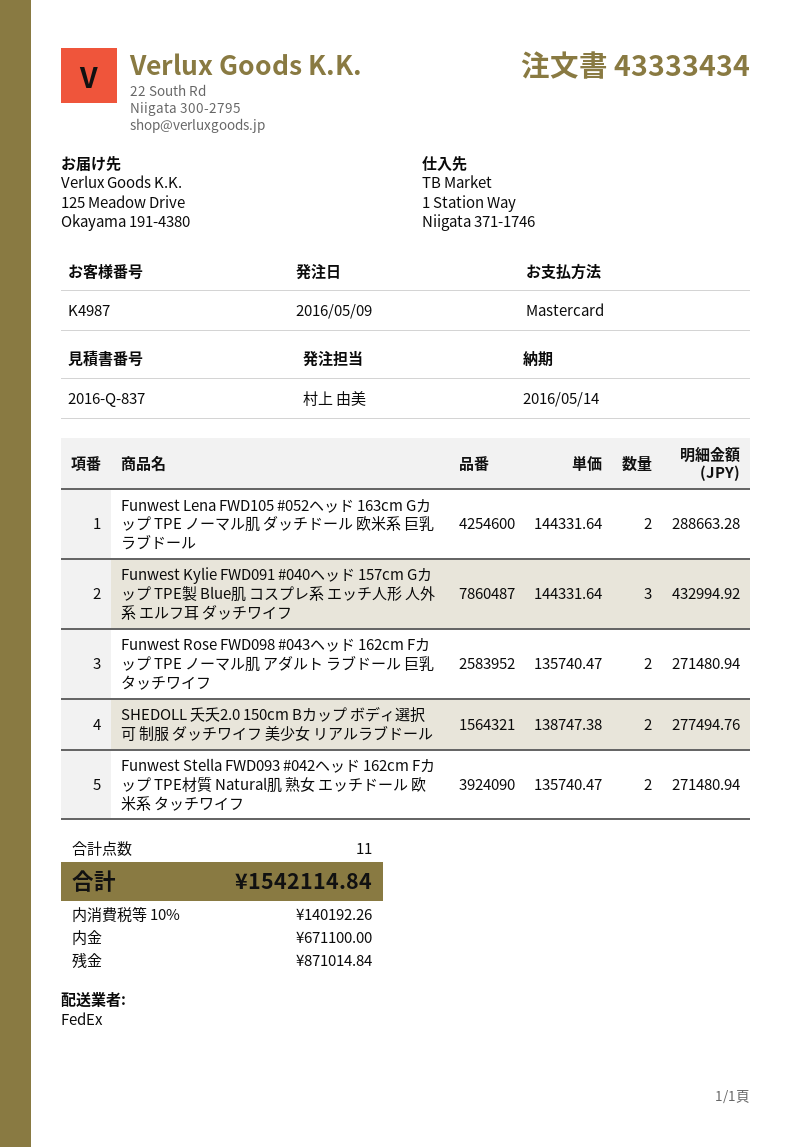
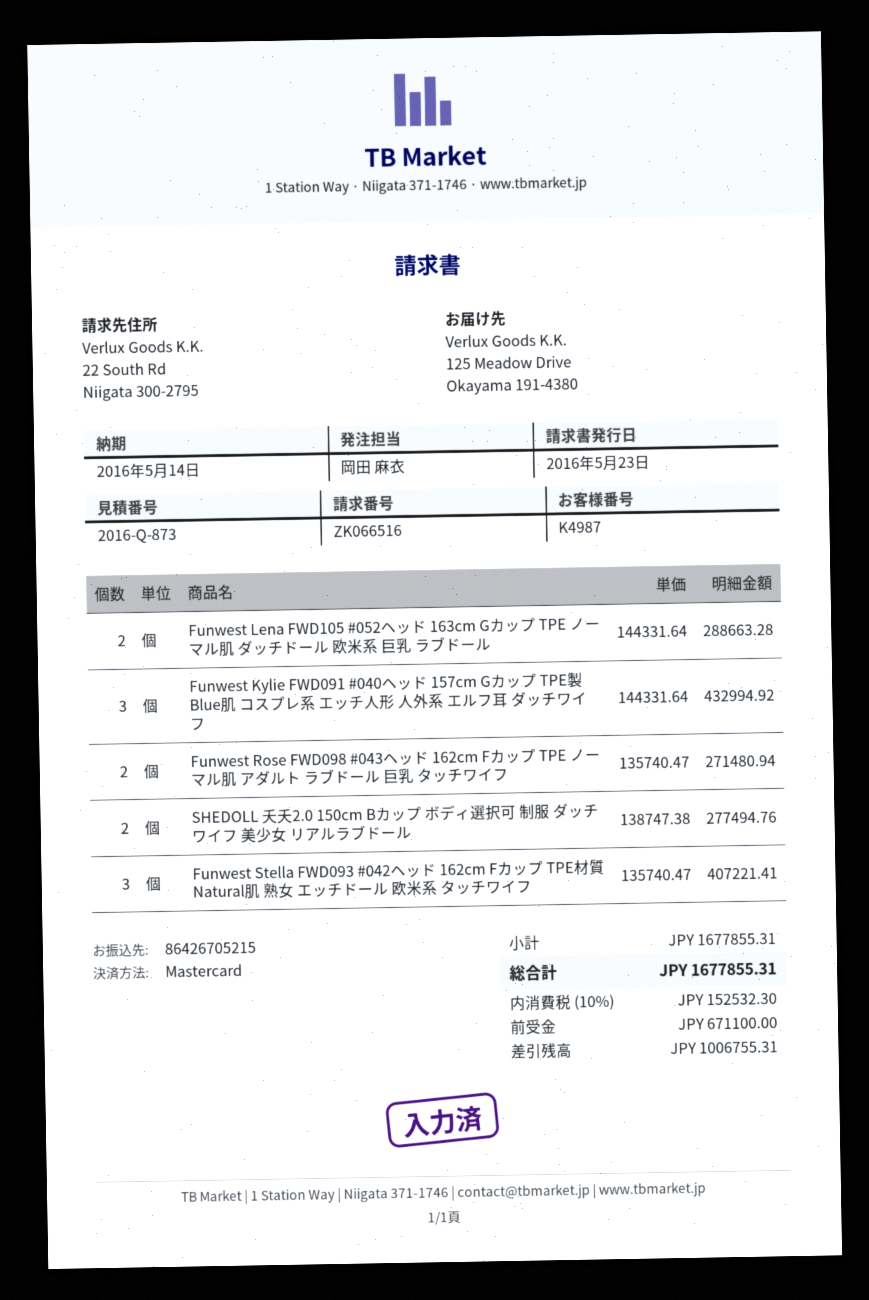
quote number: 2016-Q-837 -> 2016-Q-873
ordered by: 村上 由美 -> 岡田 麻衣
Funwest Stella FWD093 #042ヘッド 162cm Fカップ TPE材質 Natural肌 熟女 エッチドール 欧米系 タッチワイフ: 2 x 135740.47 = 271480.94 -> 3 x 135740.47 = 407221.41
tax: 10% = 140192.26 -> 10% = 152532.30
total: 1542114.84 -> 1677855.31
balance: 871014.84 -> 1006755.31

